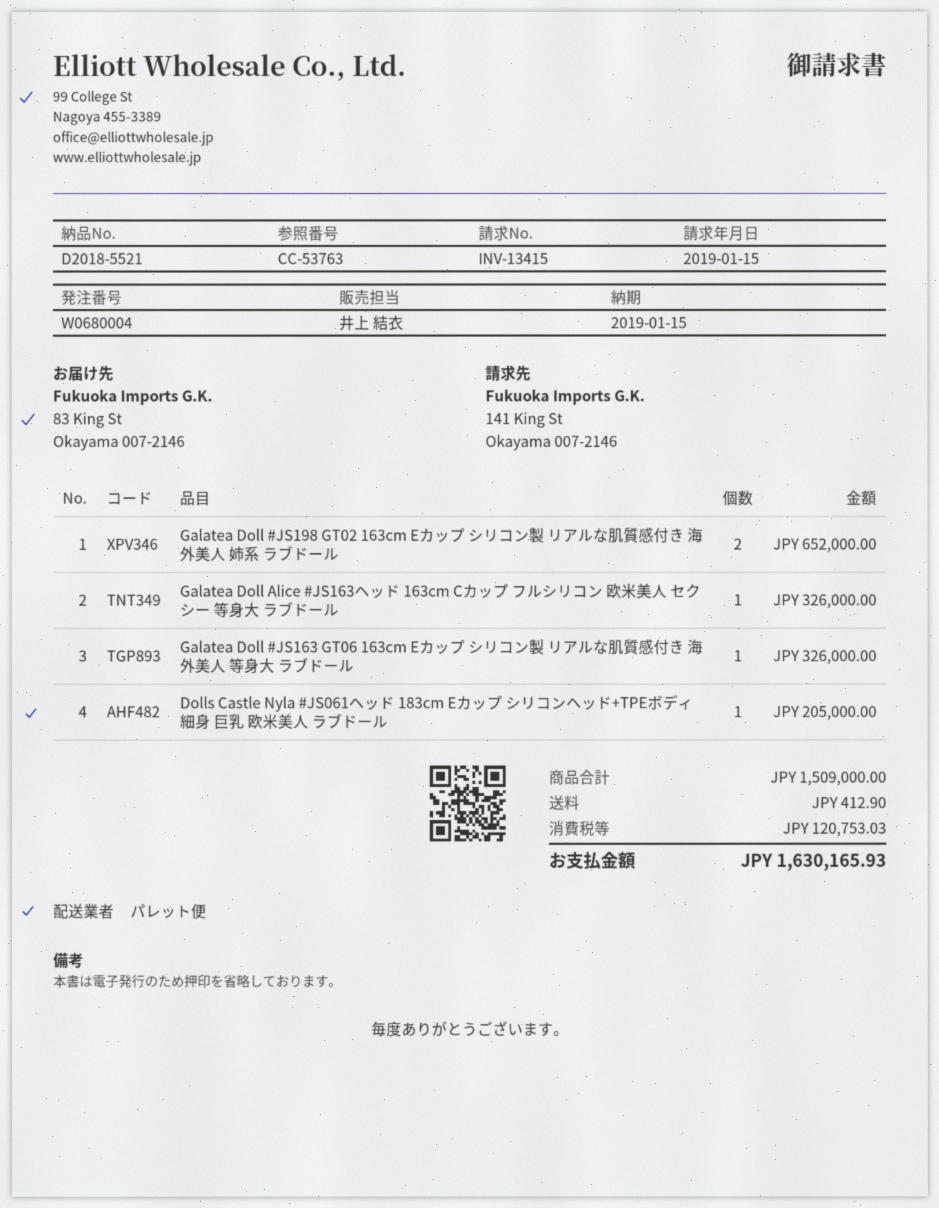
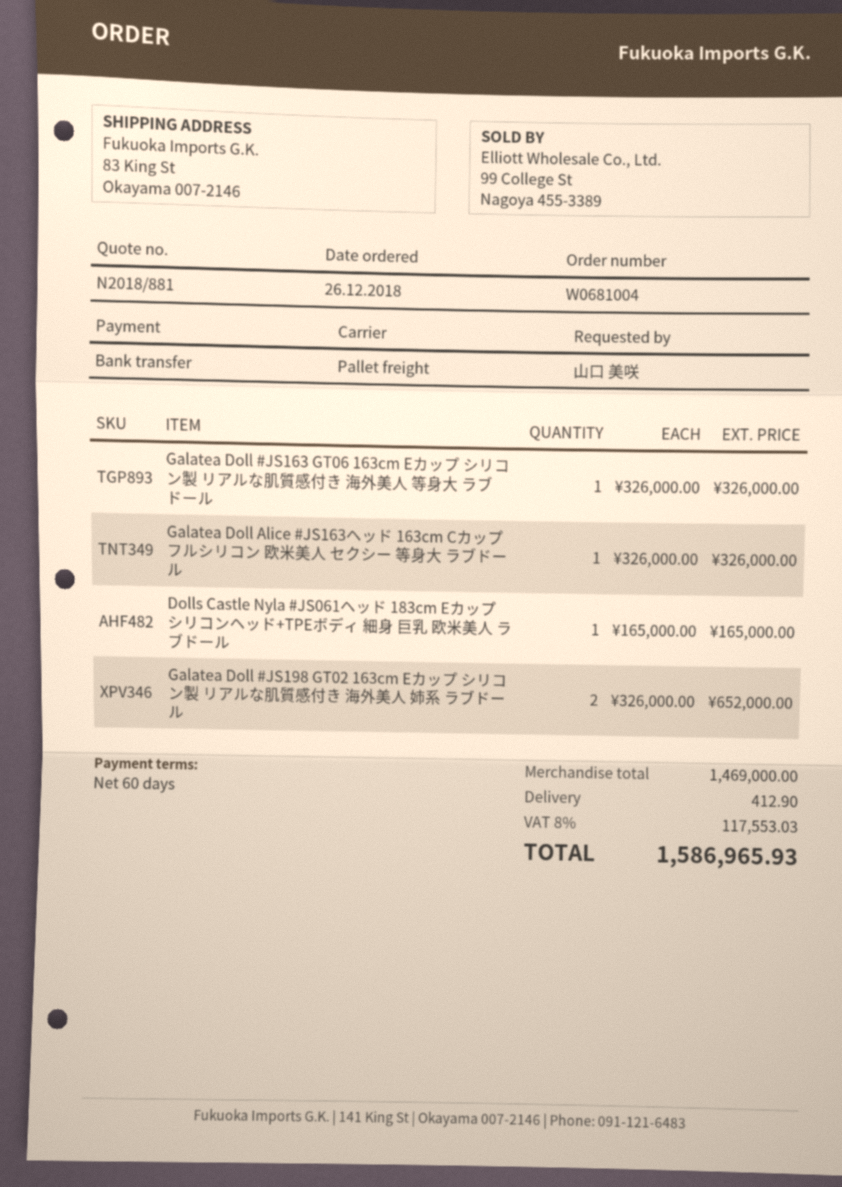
order number: W0680004 -> W0681004
Dolls Castle Nyla #JS061ヘッド 183cm Eカップ シリコンヘッド+TPEボディ 細身 巨乳 欧米美人 ラブドール: 1 for 205000.00 -> 1 for 165000.00
subtotal: 1509000.00 -> 1469000.00
tax: 120753.03 -> 117553.03
total: 1630165.93 -> 1586965.93

